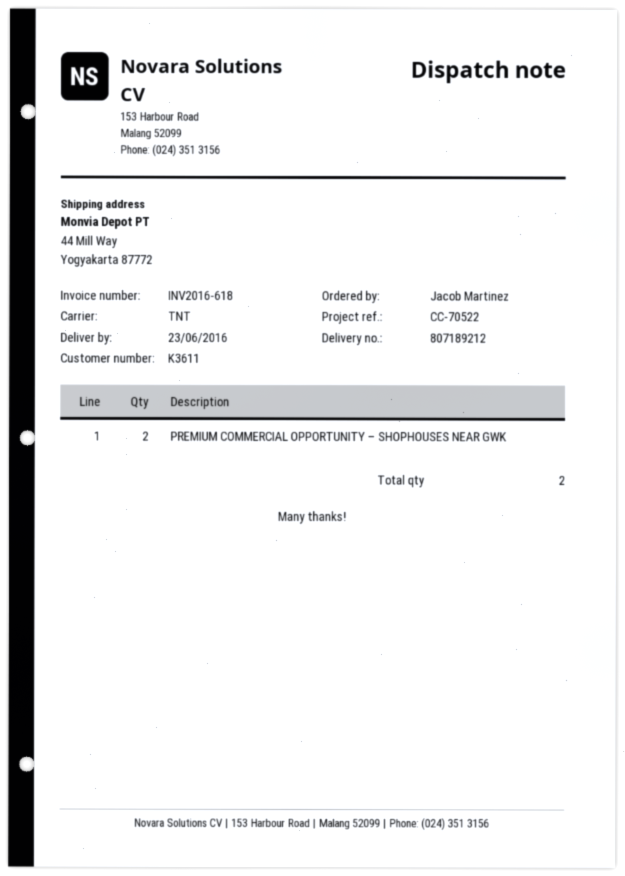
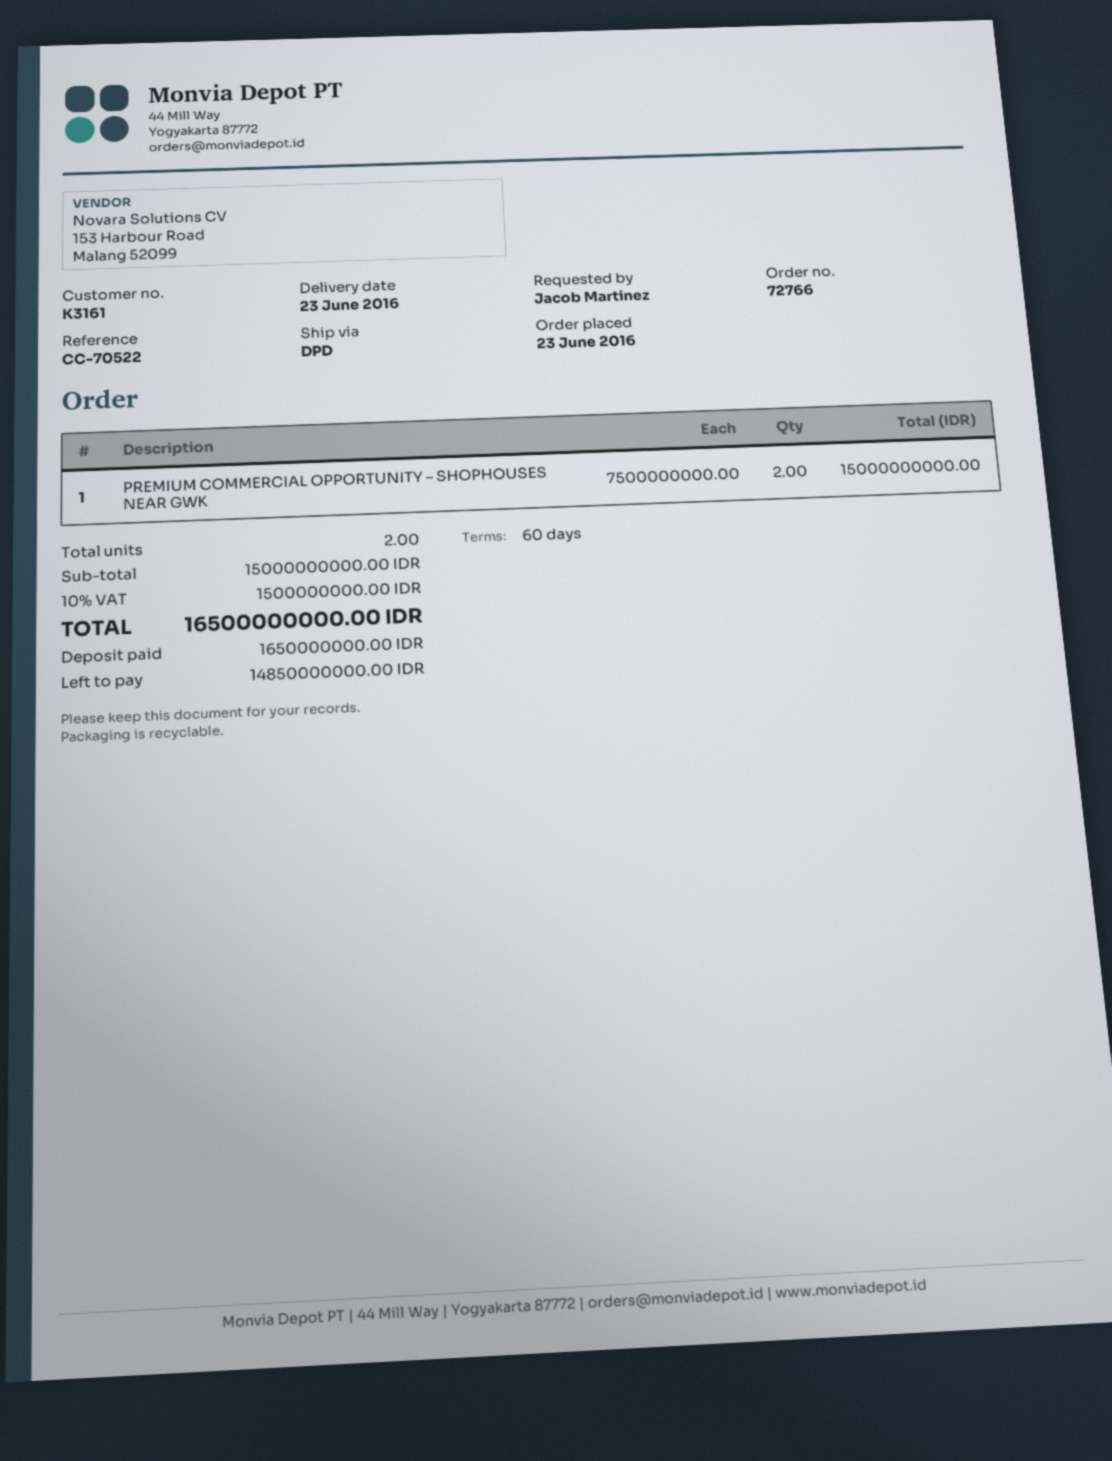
customer number: K3611 -> K3161
shipping method: TNT -> DPD

